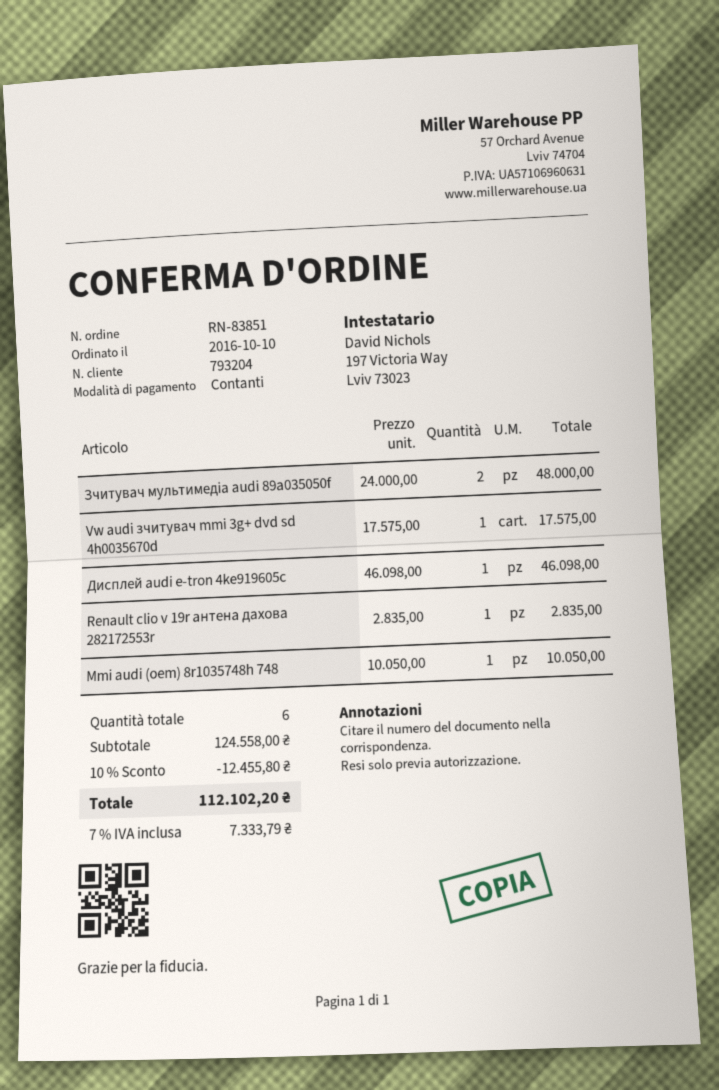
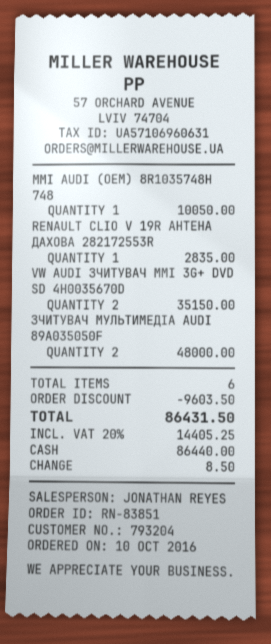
Vw audi зчитувач mmi 3g+ dvd sd 4h0035670d: 1 for 17575.00 -> 2 for 35150.00
Дисплей audi e-tron 4ke919605c: 1 for 46098.00 -> none
discount: 12455.80 -> 9603.50
tax: 7% = 7333.79 -> 20% = 14405.25
total: 112102.20 -> 86431.50

